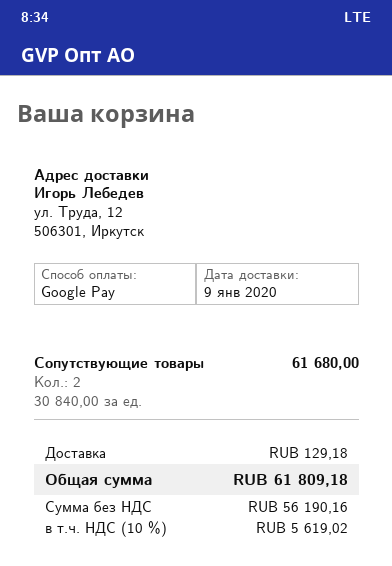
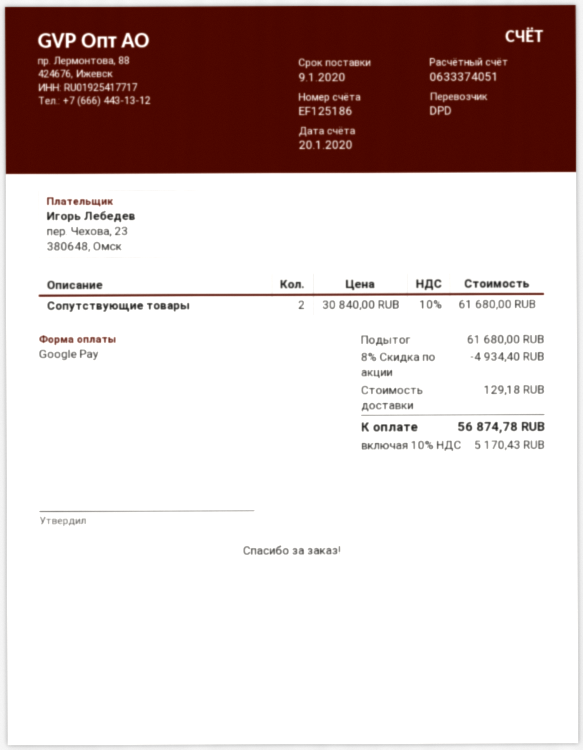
discount: none -> 8% = 4934.40
tax: 10% = 5619.02 -> 10% = 5170.43
total: 61809.18 -> 56874.78

